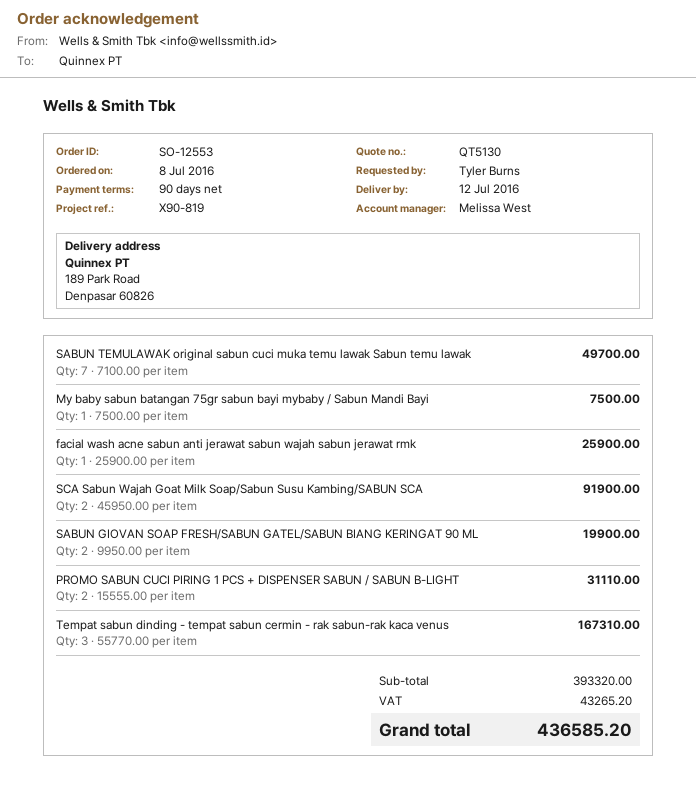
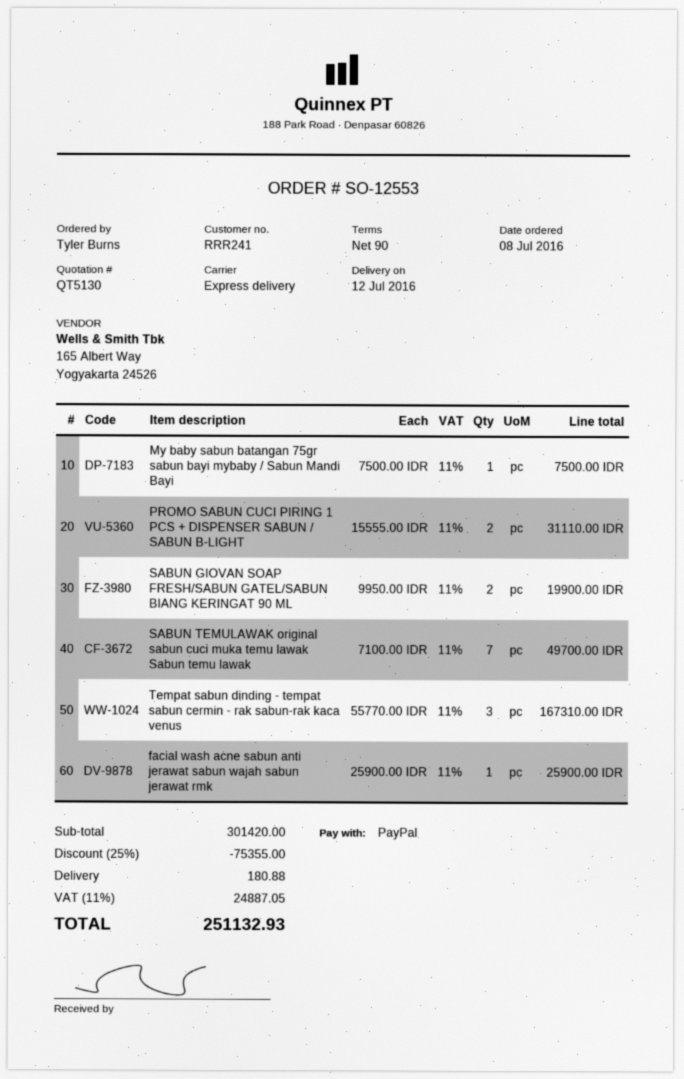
SCA Sabun Wajah Goat Milk Soap/Sabun Susu Kambing/SABUN SCA: 2 x 45950.00 = 91900.00 -> none
subtotal: 393320.00 -> 301420.00
discount: none -> 25% = 75355.00
shipping: none -> 180.88
tax: 43265.20 -> 24887.05
total: 436585.20 -> 251132.93

